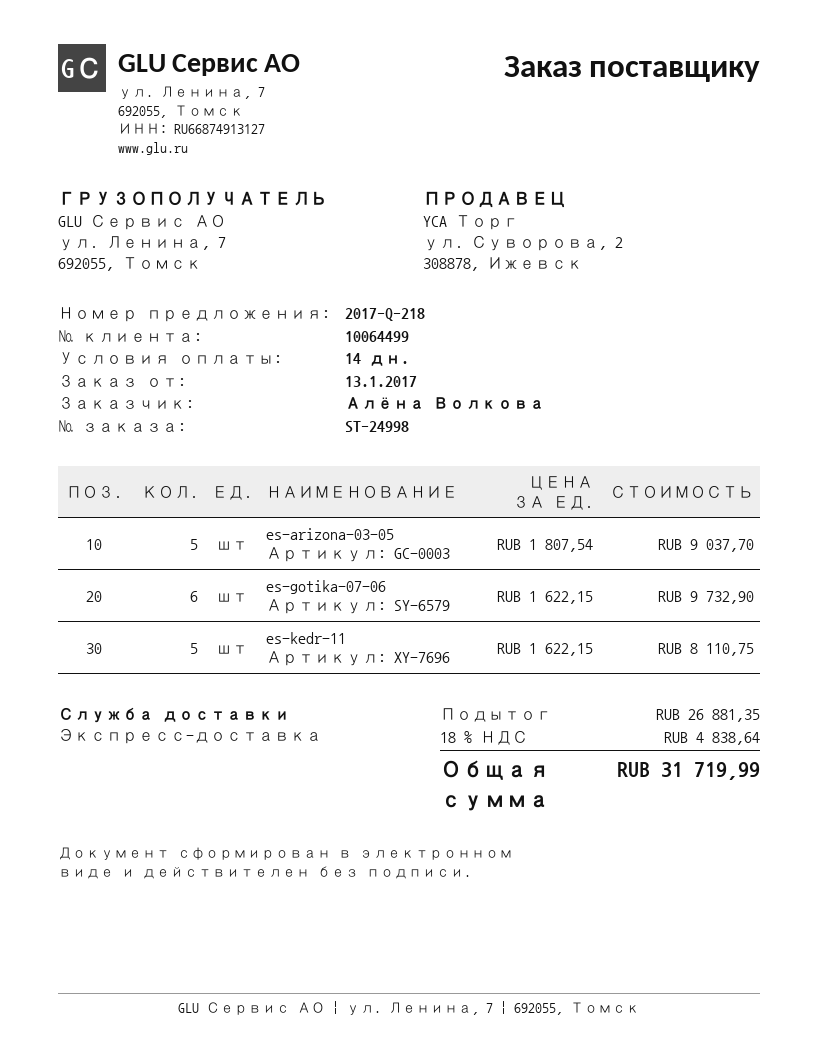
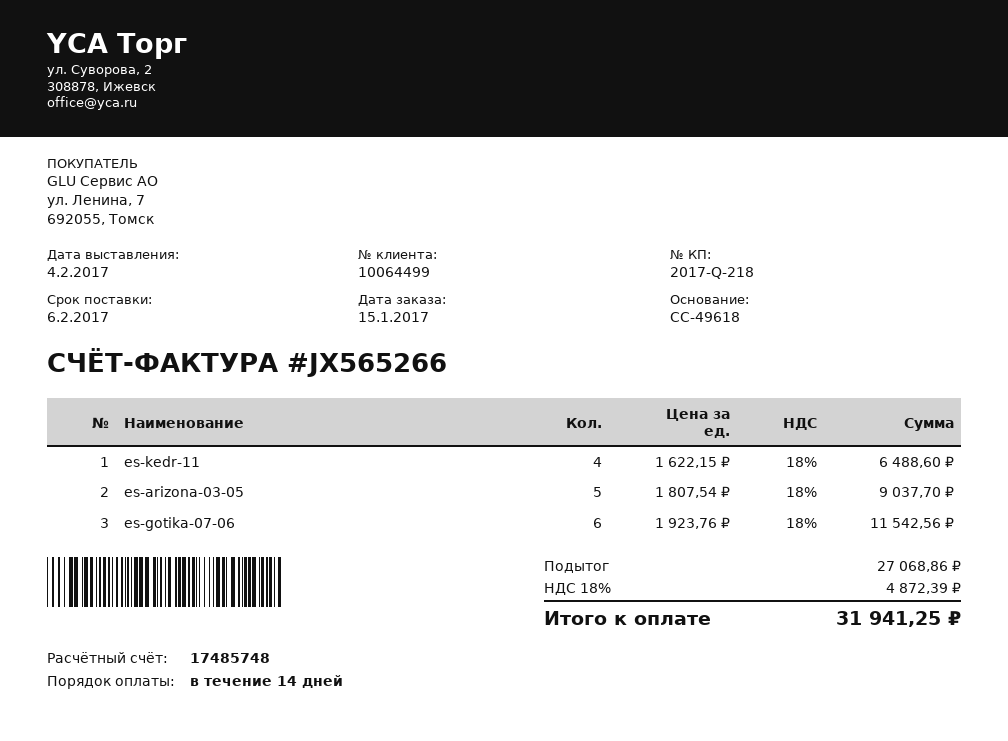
order date: 2017-01-13 -> 2017-01-15
es-gotika-07-06: 6 x 1622.15 = 9732.90 -> 6 x 1923.76 = 11542.56
es-kedr-11: 5 x 1622.15 = 8110.75 -> 4 x 1622.15 = 6488.60
subtotal: 26881.35 -> 27068.86
tax: 18% = 4838.64 -> 18% = 4872.39
total: 31719.99 -> 31941.25

